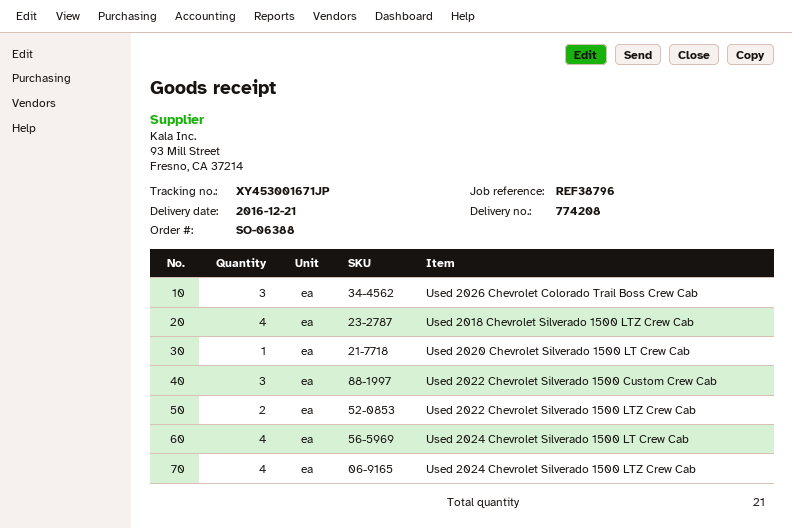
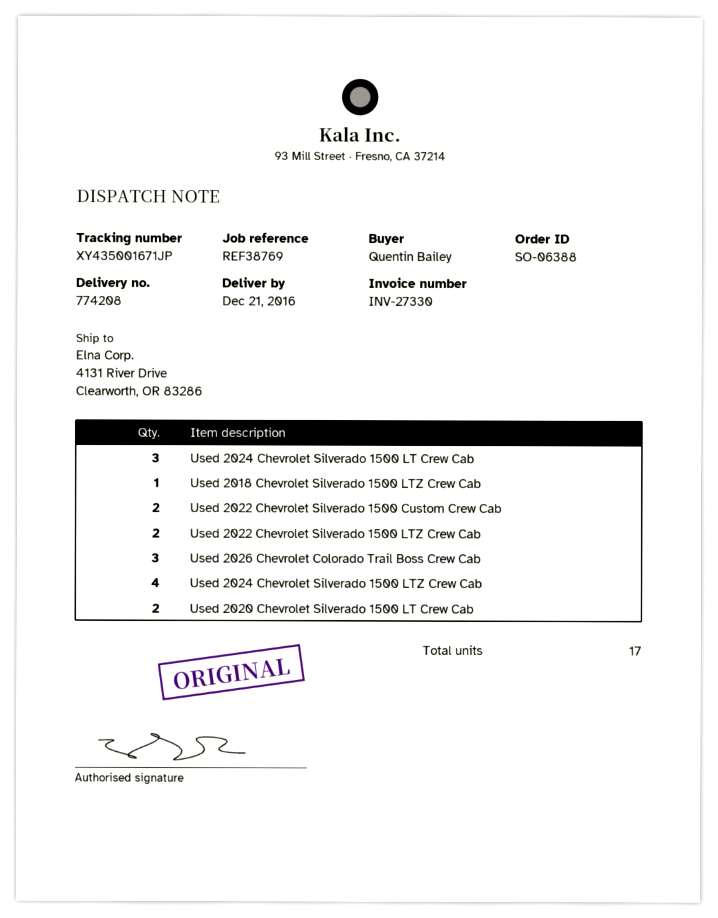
reference: REF38796 -> REF38769
tracking number: XY453001671JP -> XY435001671JP
Used 2018 Chevrolet Silverado 1500 LTZ Crew Cab: 4 -> 1
Used 2020 Chevrolet Silverado 1500 LT Crew Cab: 1 -> 2
Used 2022 Chevrolet Silverado 1500 Custom Crew Cab: 3 -> 2
Used 2024 Chevrolet Silverado 1500 LT Crew Cab: 4 -> 3
total quantity: 21 -> 17

